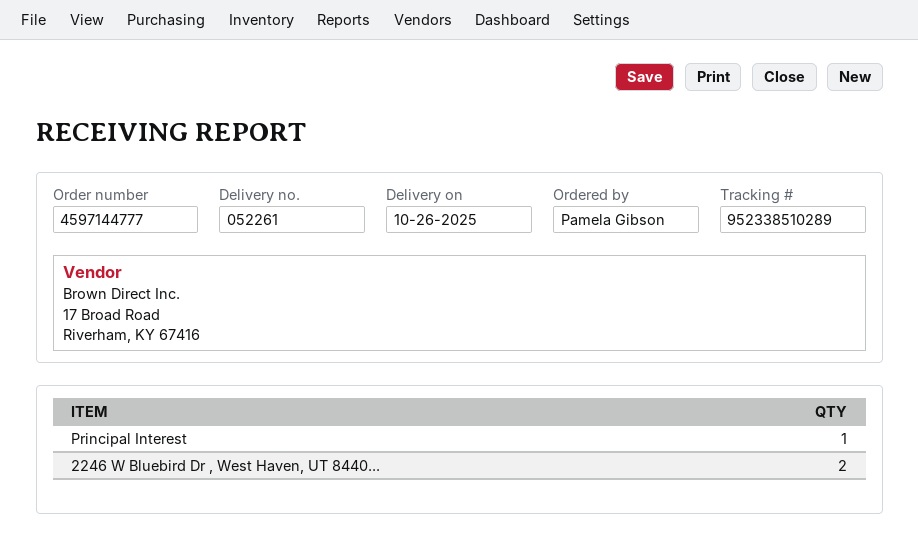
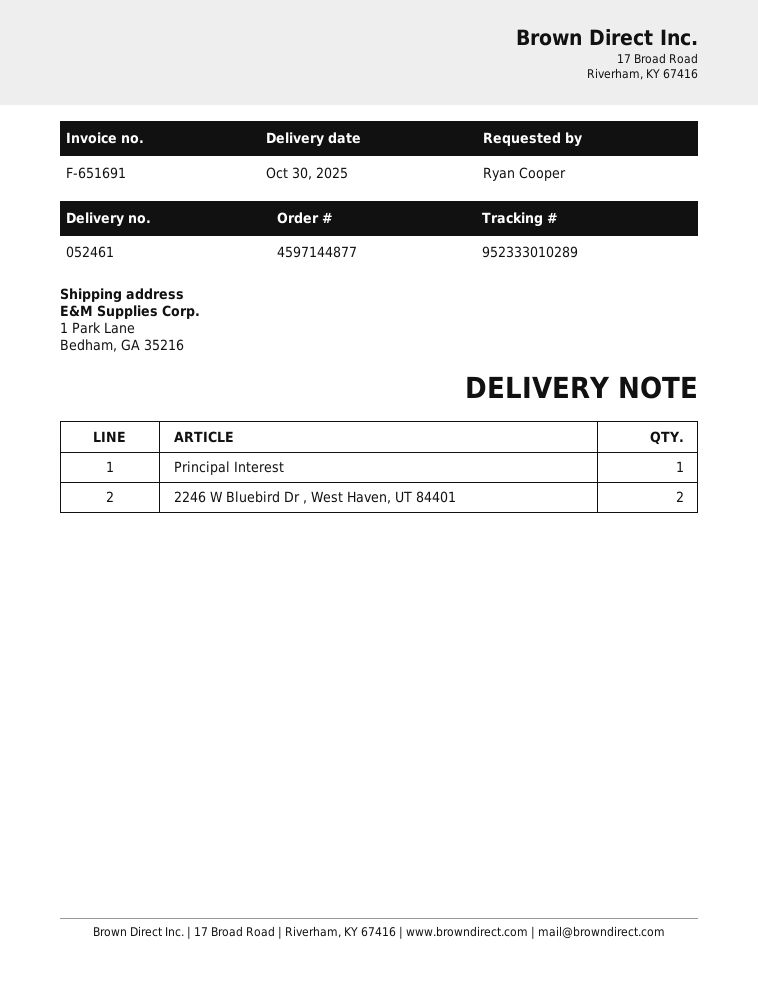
order number: 4597144777 -> 4597144877
delivery note number: 052261 -> 052461
delivery date: 2025-10-26 -> 2025-10-30
ordered by: Pamela Gibson -> Ryan Cooper
tracking number: 952338510289 -> 952333010289

